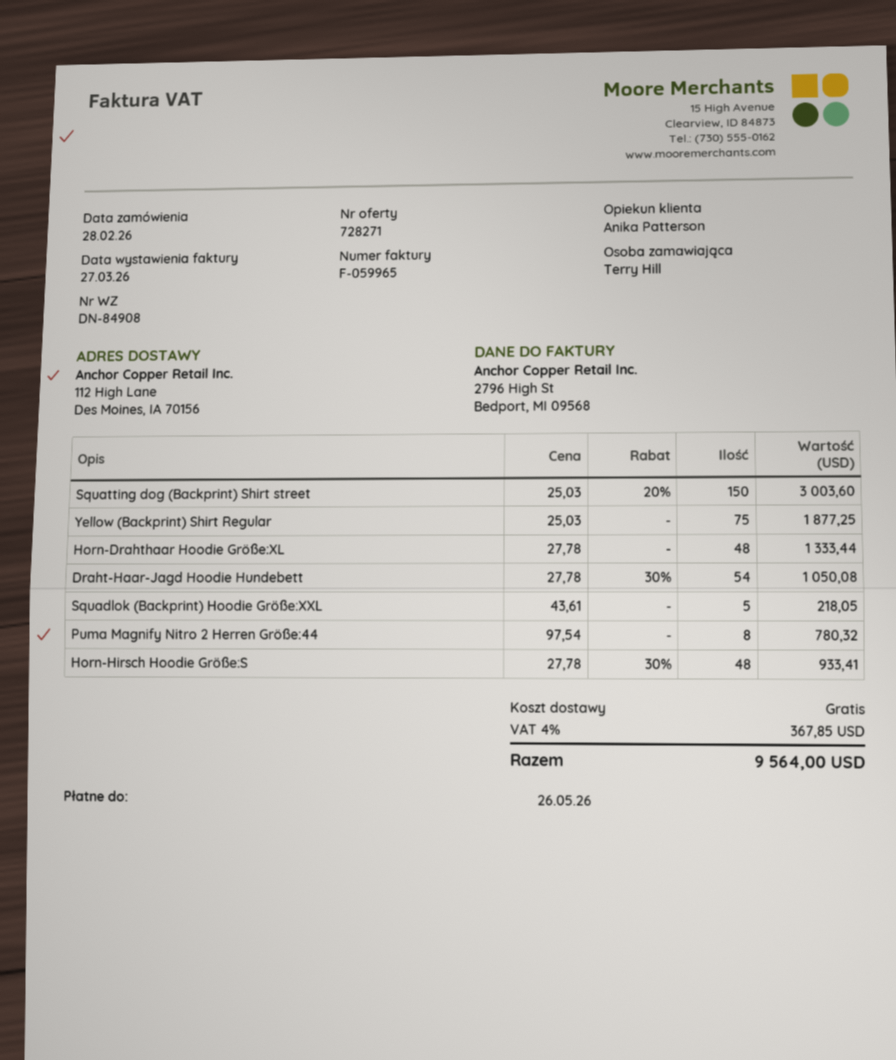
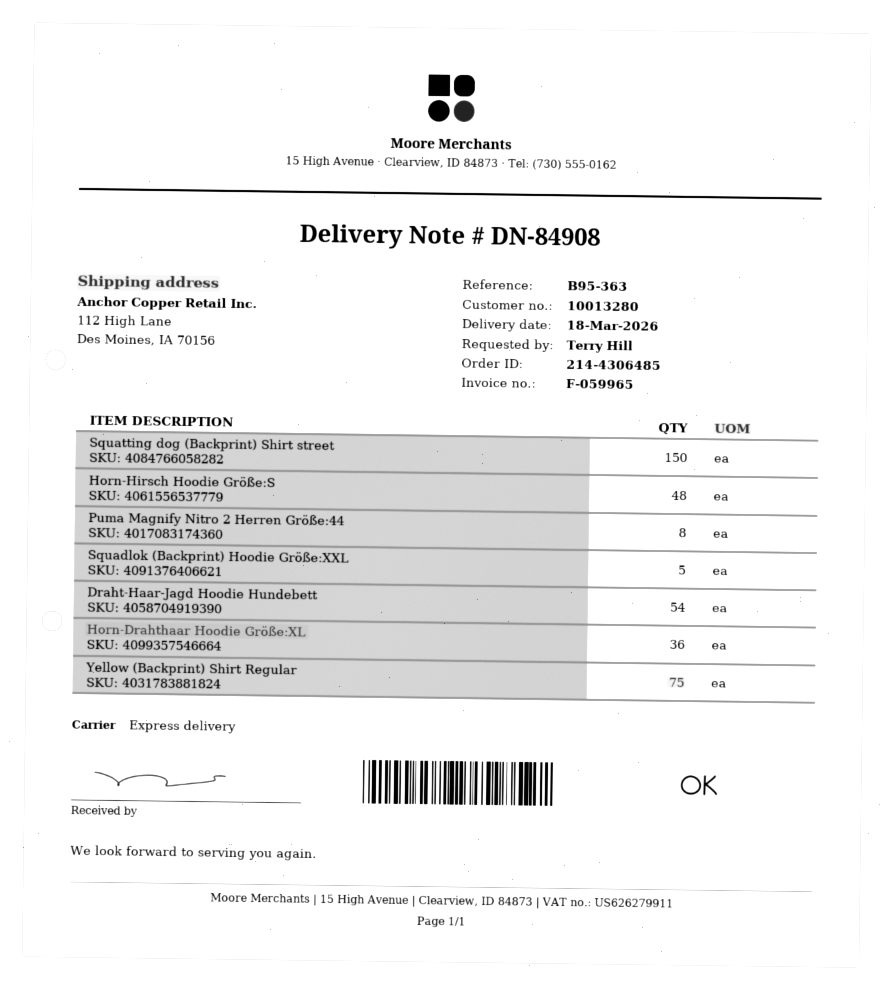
Horn-Drahthaar Hoodie Größe:XL: 48 -> 36

